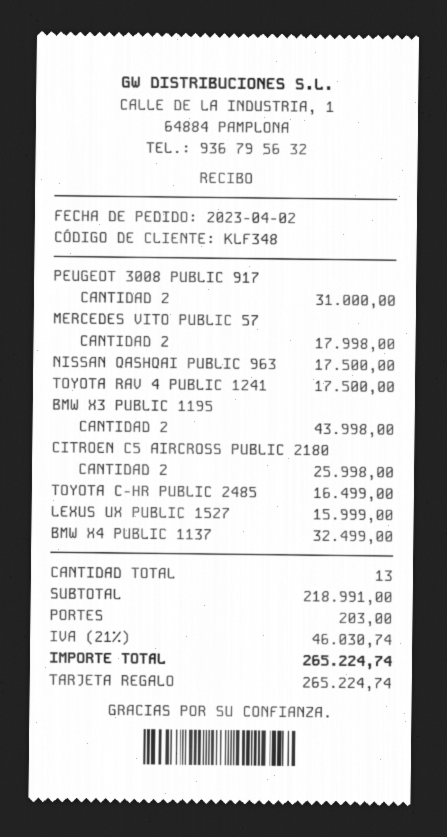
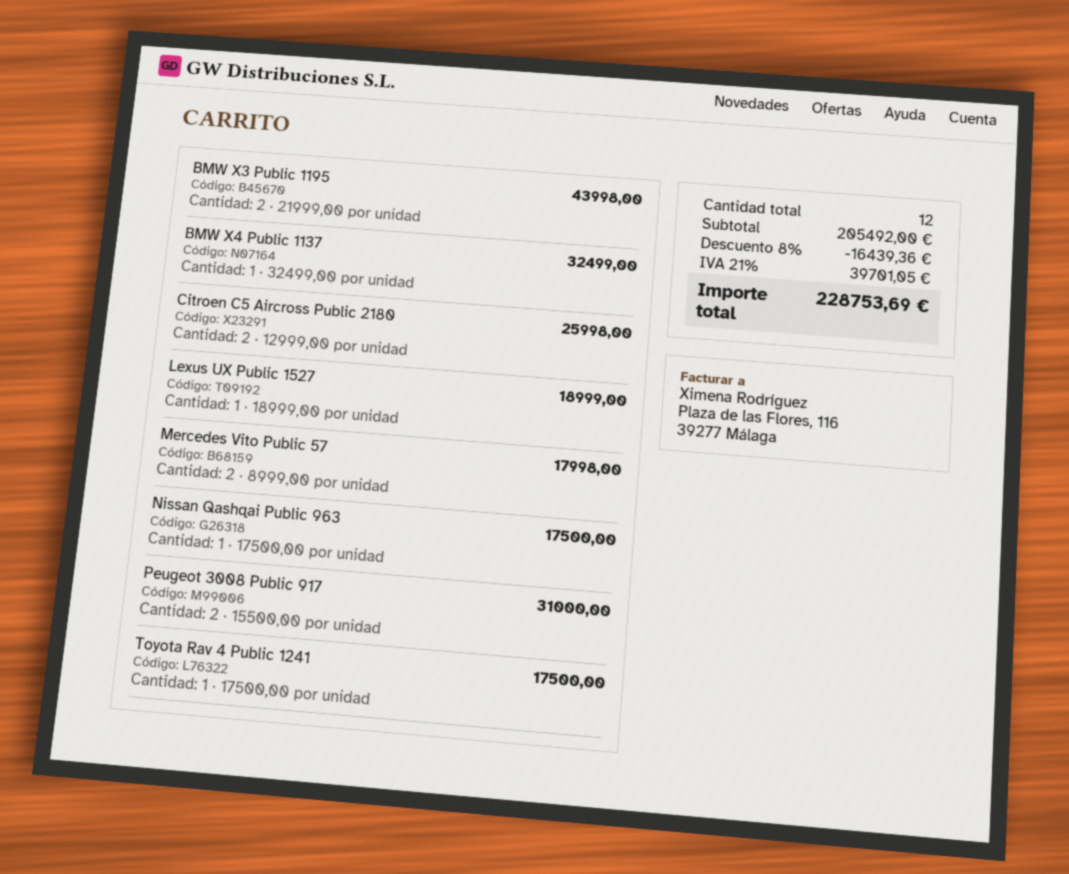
TOYOTA C-HR PUBLIC 2485: 1 for 16499.00 -> none
LEXUS UX PUBLIC 1527: 1 for 15999.00 -> 1 for 18999.00
total quantity: 13 -> 12
subtotal: 218991.00 -> 205492.00
discount: none -> 8% = 16439.36
shipping: 203.00 -> none
tax: 21% = 46030.74 -> 21% = 39701.05
total: 265224.74 -> 228753.69

